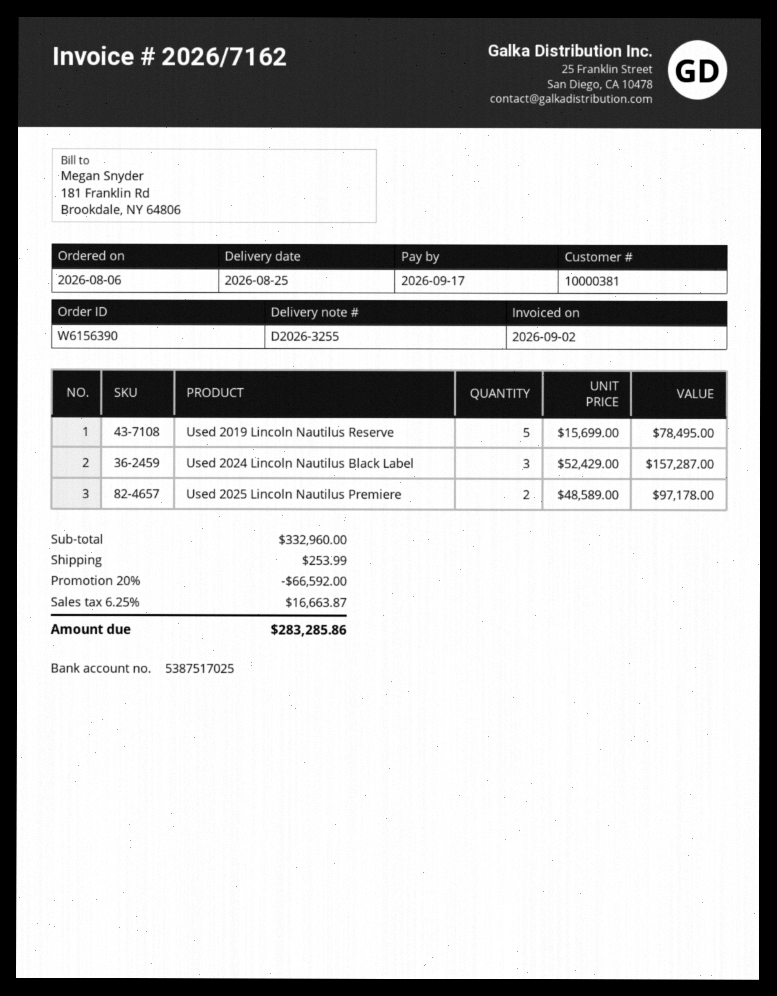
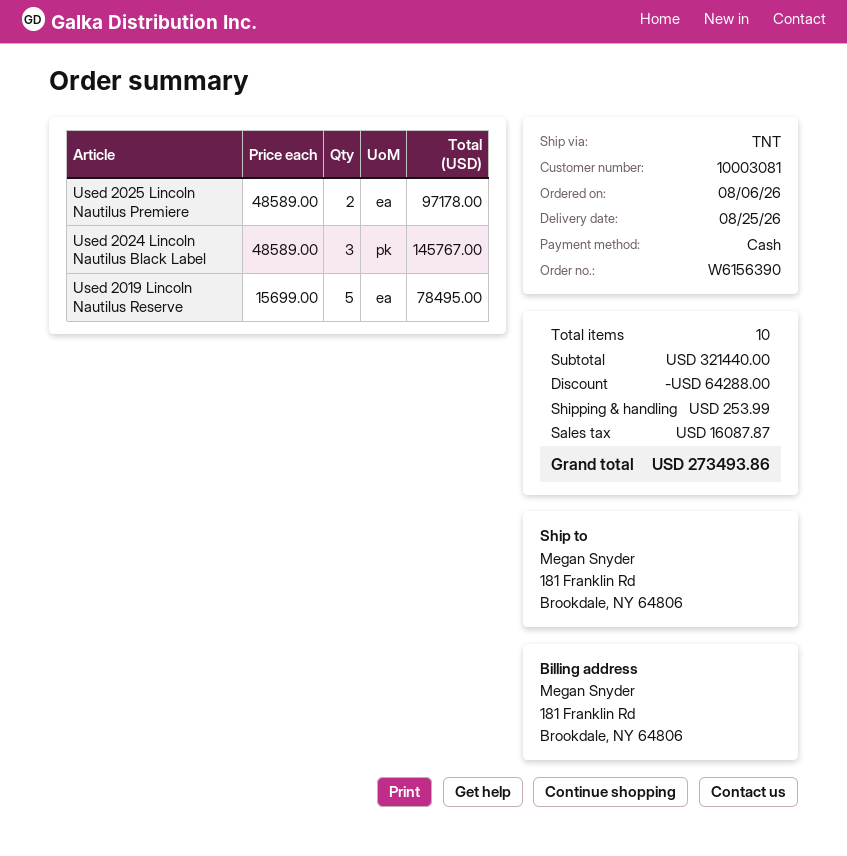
customer number: 10000381 -> 10003081
Used 2024 Lincoln Nautilus Black Label: 3 x 52429.00 = 157287.00 -> 3 x 48589.00 = 145767.00
subtotal: 332960.00 -> 321440.00
discount: 66592.00 -> 64288.00
tax: 16663.87 -> 16087.87
total: 283285.86 -> 273493.86

